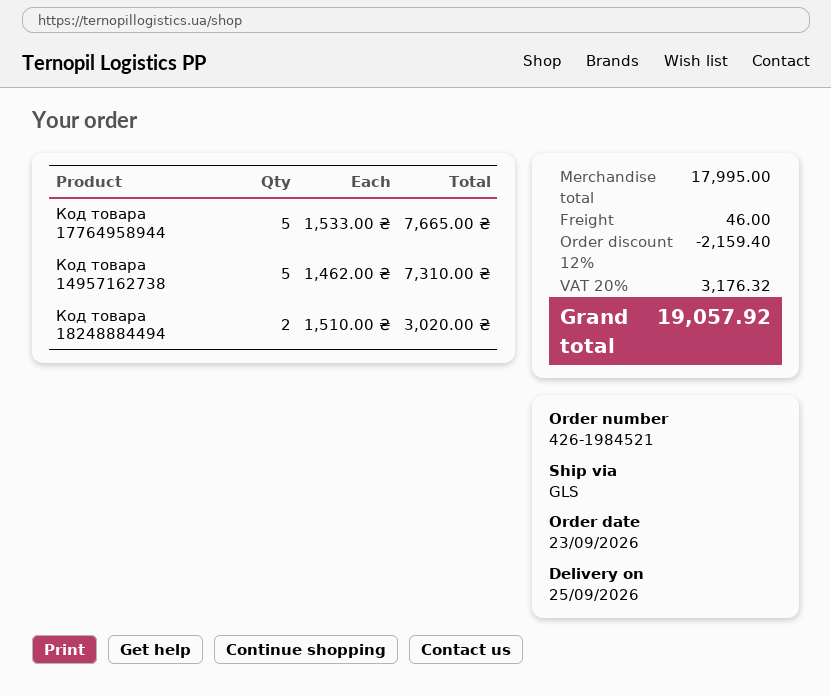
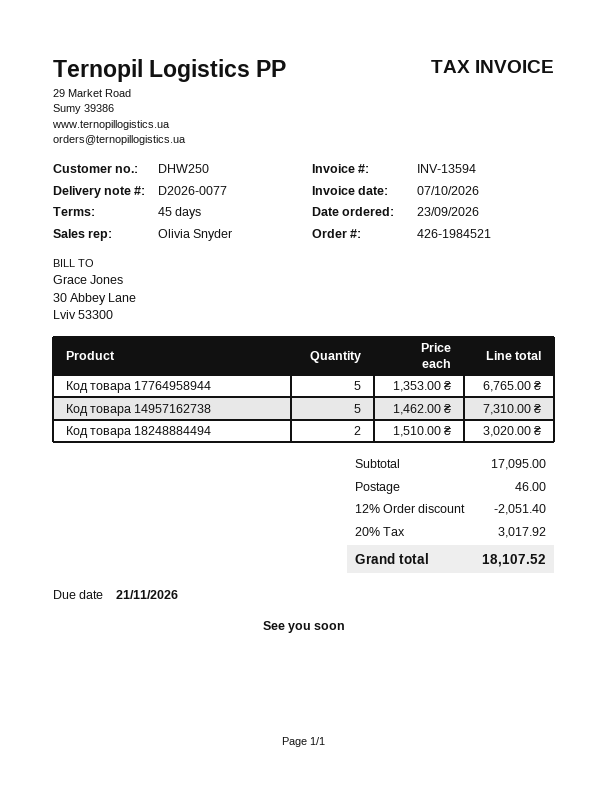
Код товара 17764958944: 5 x 1533.00 = 7665.00 -> 5 x 1353.00 = 6765.00
subtotal: 17995.00 -> 17095.00
discount: 12% = 2159.40 -> 12% = 2051.40
tax: 20% = 3176.32 -> 20% = 3017.92
total: 19057.92 -> 18107.52

